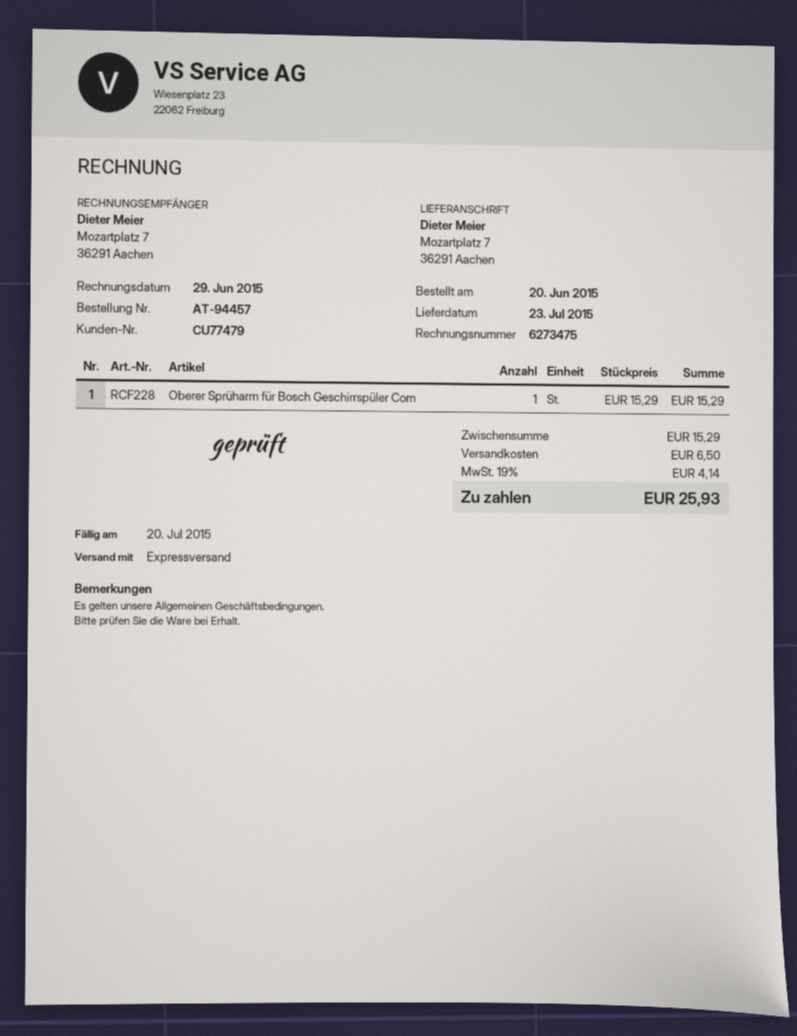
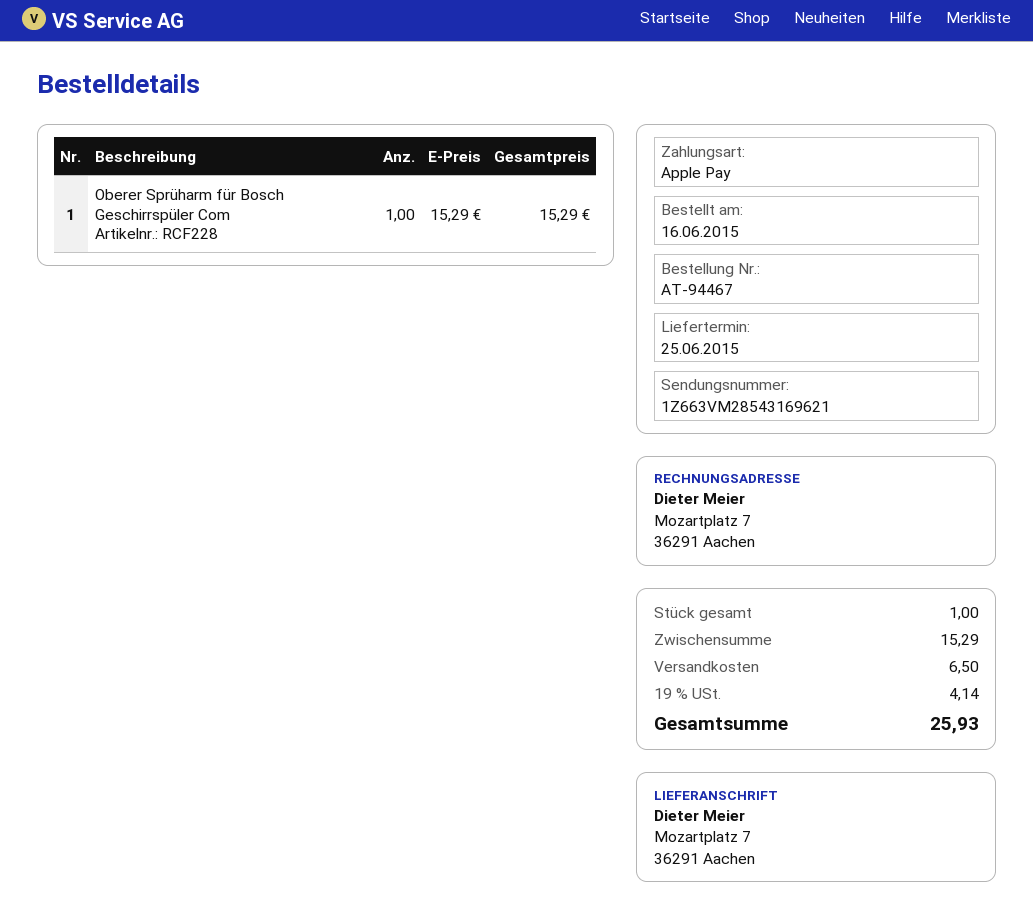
order number: AT-94457 -> AT-94467
order date: 2015-06-20 -> 2015-06-16
delivery date: 2015-07-23 -> 2015-06-25

